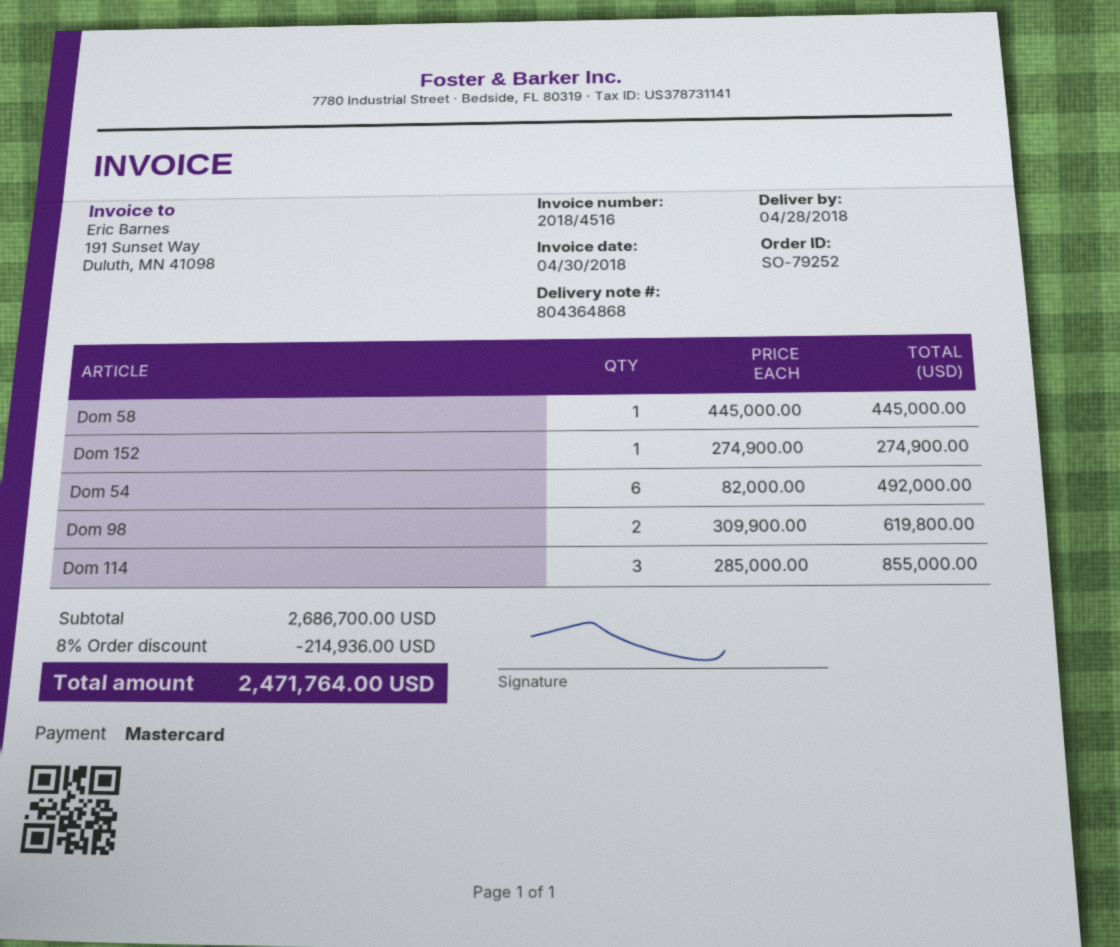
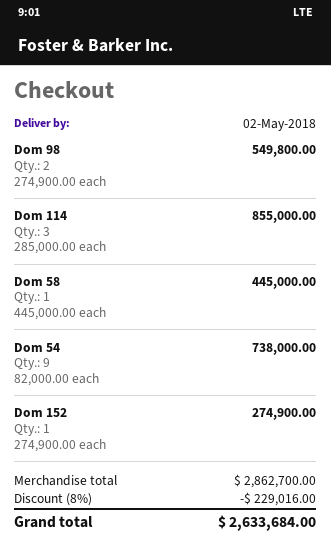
delivery date: 2018-04-28 -> 2018-05-02
Dom 54: 6 x 82000.00 = 492000.00 -> 9 x 82000.00 = 738000.00
Dom 98: 2 x 309900.00 = 619800.00 -> 2 x 274900.00 = 549800.00
subtotal: 2686700.00 -> 2862700.00
discount: 8% = 214936.00 -> 8% = 229016.00
total: 2471764.00 -> 2633684.00

